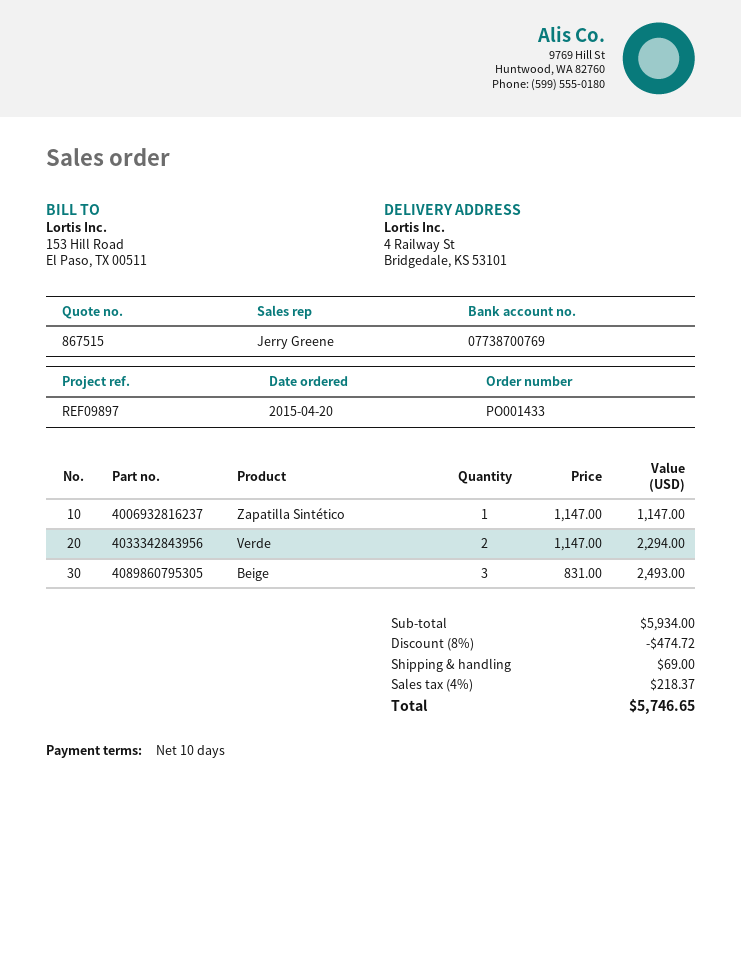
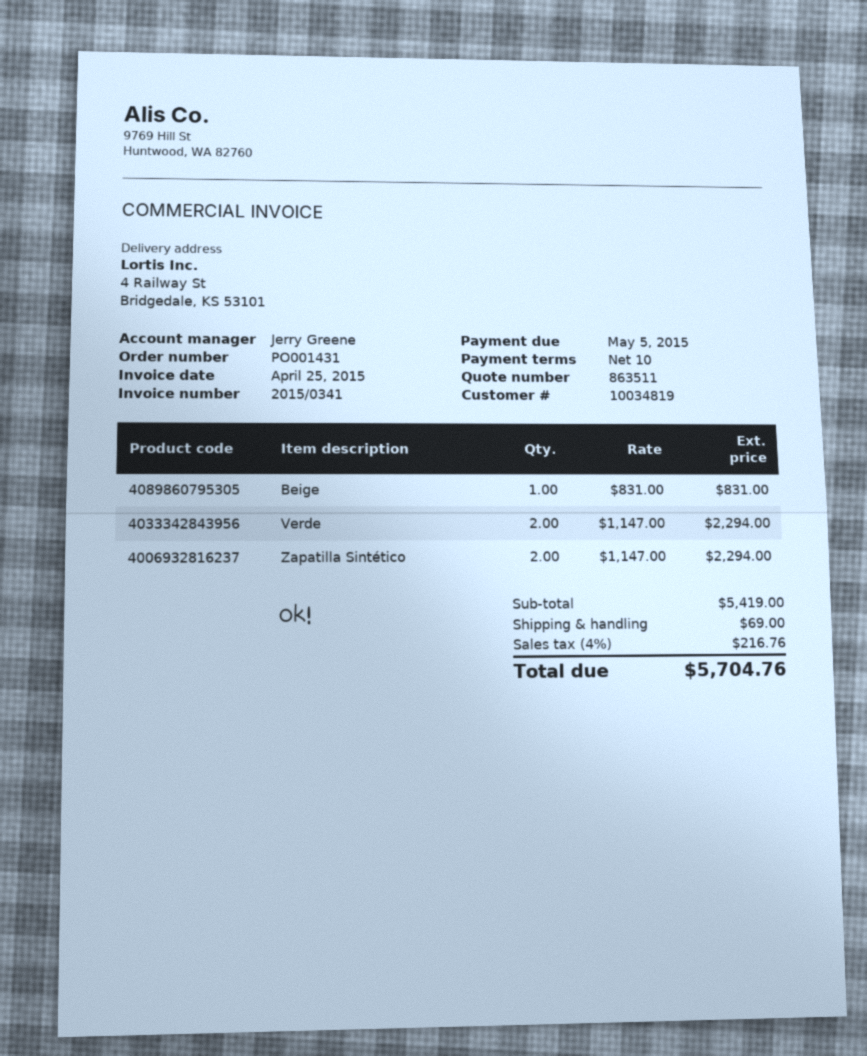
quote number: 867515 -> 863511
order number: PO001433 -> PO001431
Zapatilla Sintético: 1 x 1147.00 = 1147.00 -> 2 x 1147.00 = 2294.00
Beige: 3 x 831.00 = 2493.00 -> 1 x 831.00 = 831.00
subtotal: 5934.00 -> 5419.00
discount: 8% = 474.72 -> none
tax: 4% = 218.37 -> 4% = 216.76
total: 5746.65 -> 5704.76

